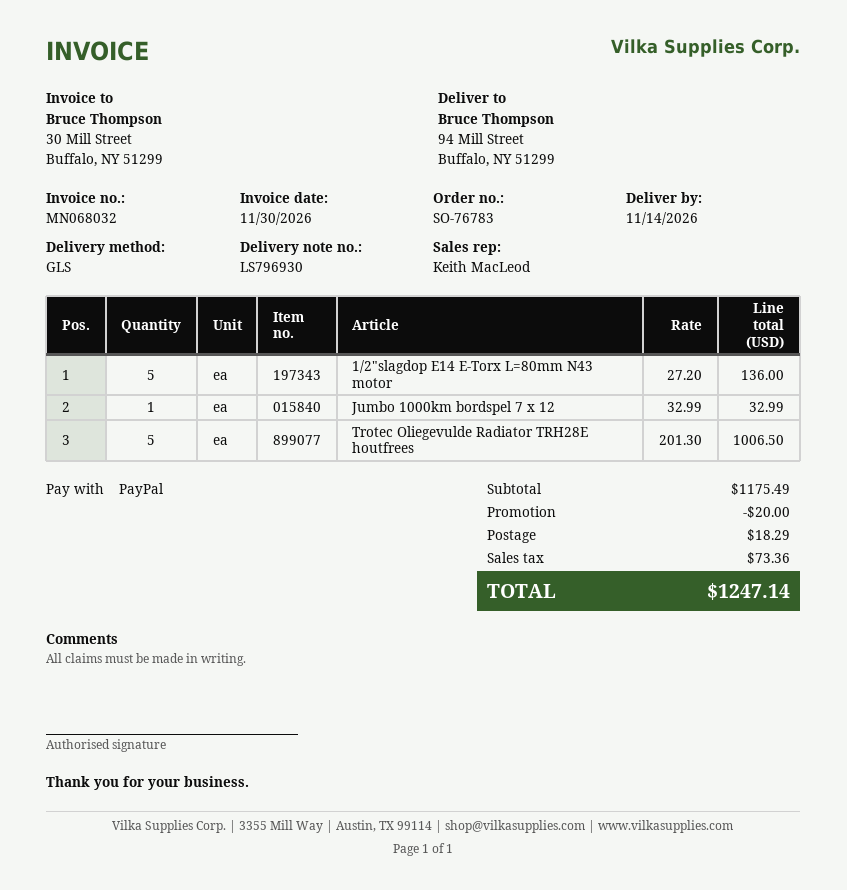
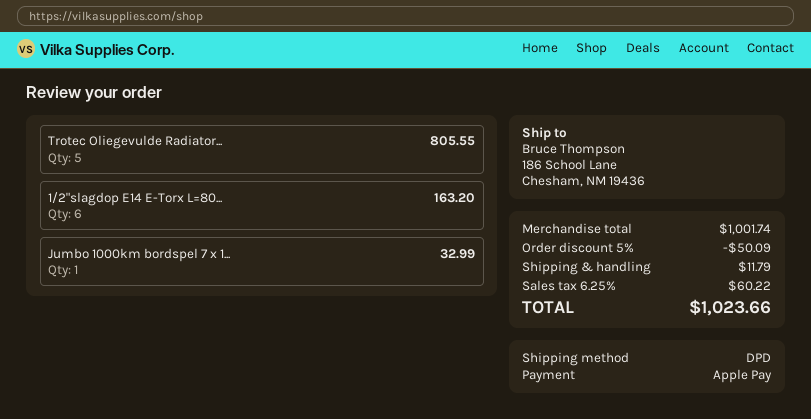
payment method: PayPal -> Apple Pay
shipping method: GLS -> DPD
ship to: 94 Mill Street, Buffalo, NY 51299 -> 186 School Lane, Chesham, NM 19436
1/2"slagdop E14 E-Torx L=80mm N43 motor: 5 for 136.00 -> 6 for 163.20
Trotec Oliegevulde Radiator TRH28E houtfrees: 5 for 1006.50 -> 5 for 805.55
subtotal: 1175.49 -> 1001.74
discount: 20.00 -> 50.09
shipping: 18.29 -> 11.79
tax: 73.36 -> 60.22
total: 1247.14 -> 1023.66

